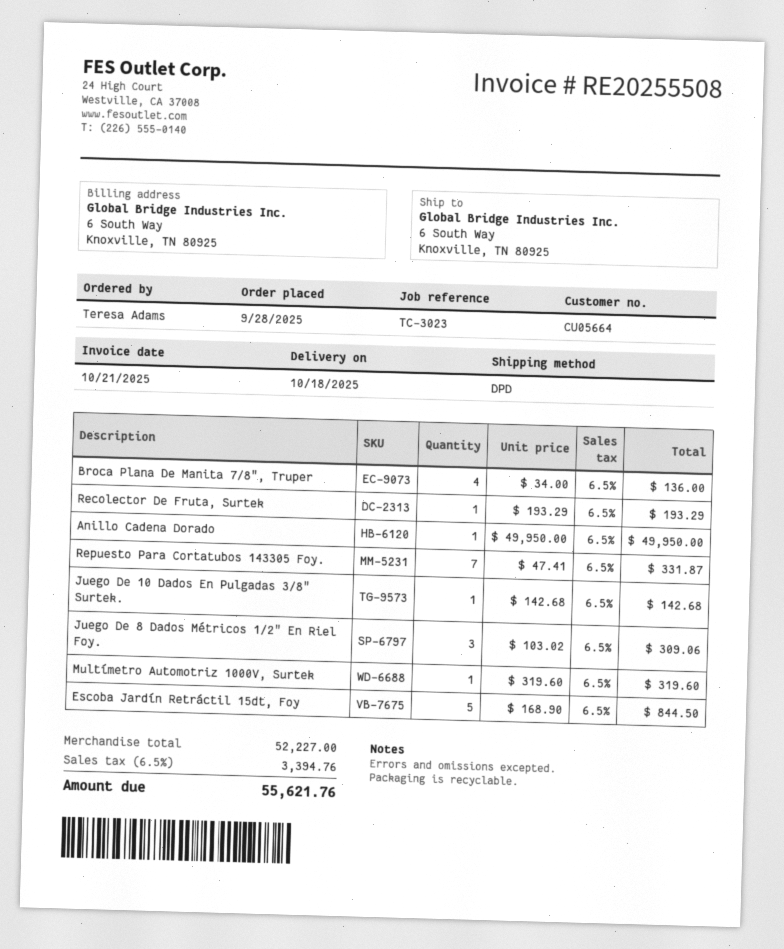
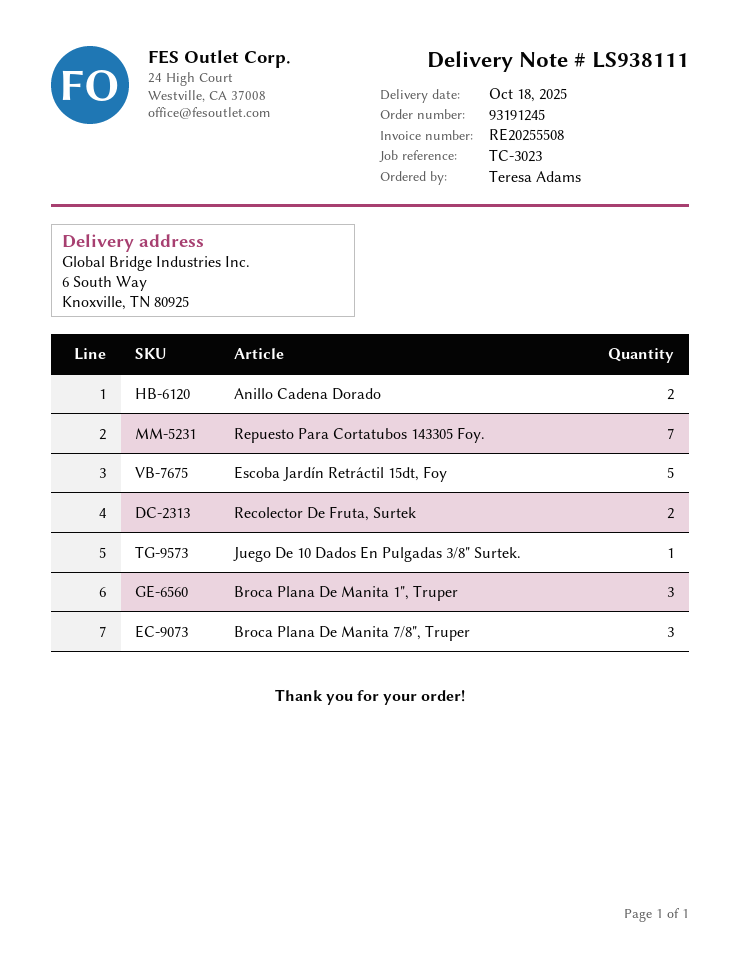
Broca Plana De Manita 7/8", Truper: 4 -> 3
Recolector De Fruta, Surtek: 1 -> 2
Anillo Cadena Dorado: 1 -> 2
Juego De 8 Dados Métricos 1/2" En Riel Foy.: 3 -> none
Multímetro Automotriz 1000V, Surtek: 1 -> none
Broca Plana De Manita 1", Truper: none -> 3

